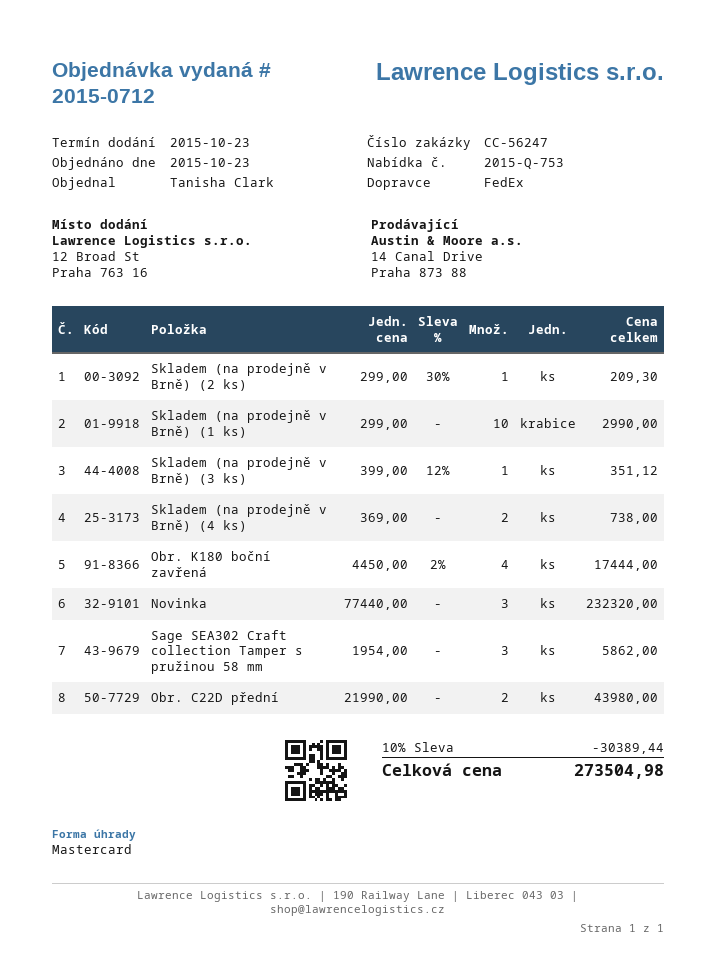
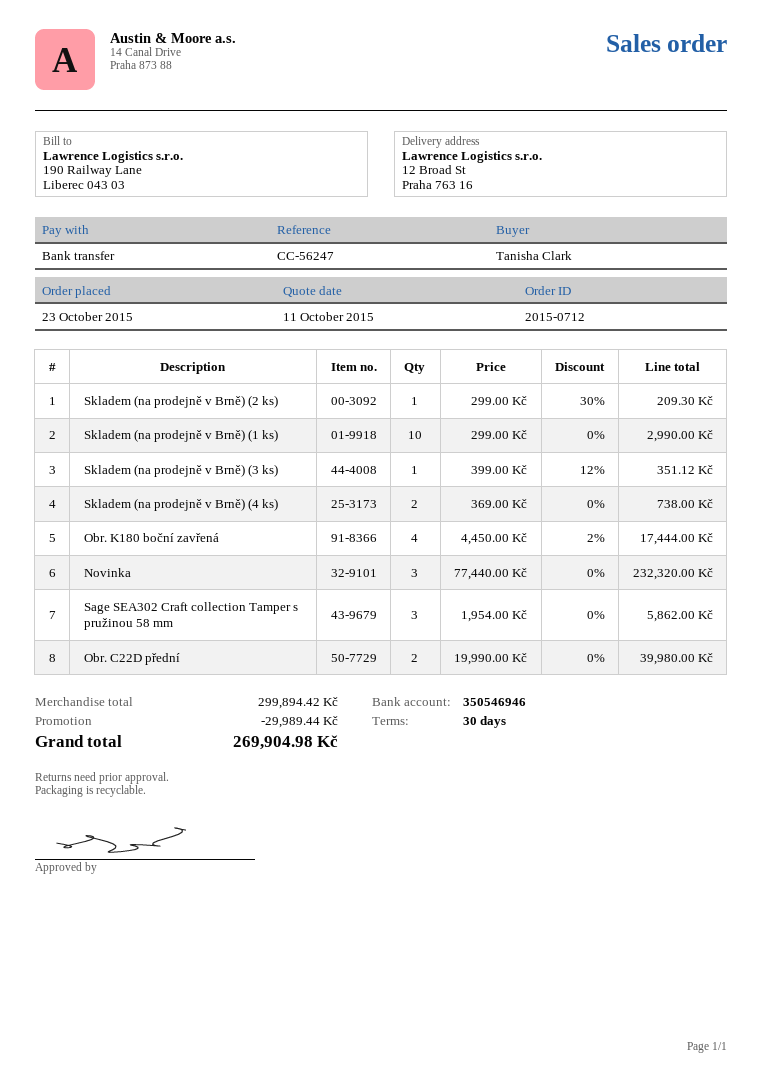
payment method: Mastercard -> bank transfer
Obr. C22D přední: 2 x 21990.00 = 43980.00 -> 2 x 19990.00 = 39980.00
discount: 30389.44 -> 29989.44
total: 273504.98 -> 269904.98

